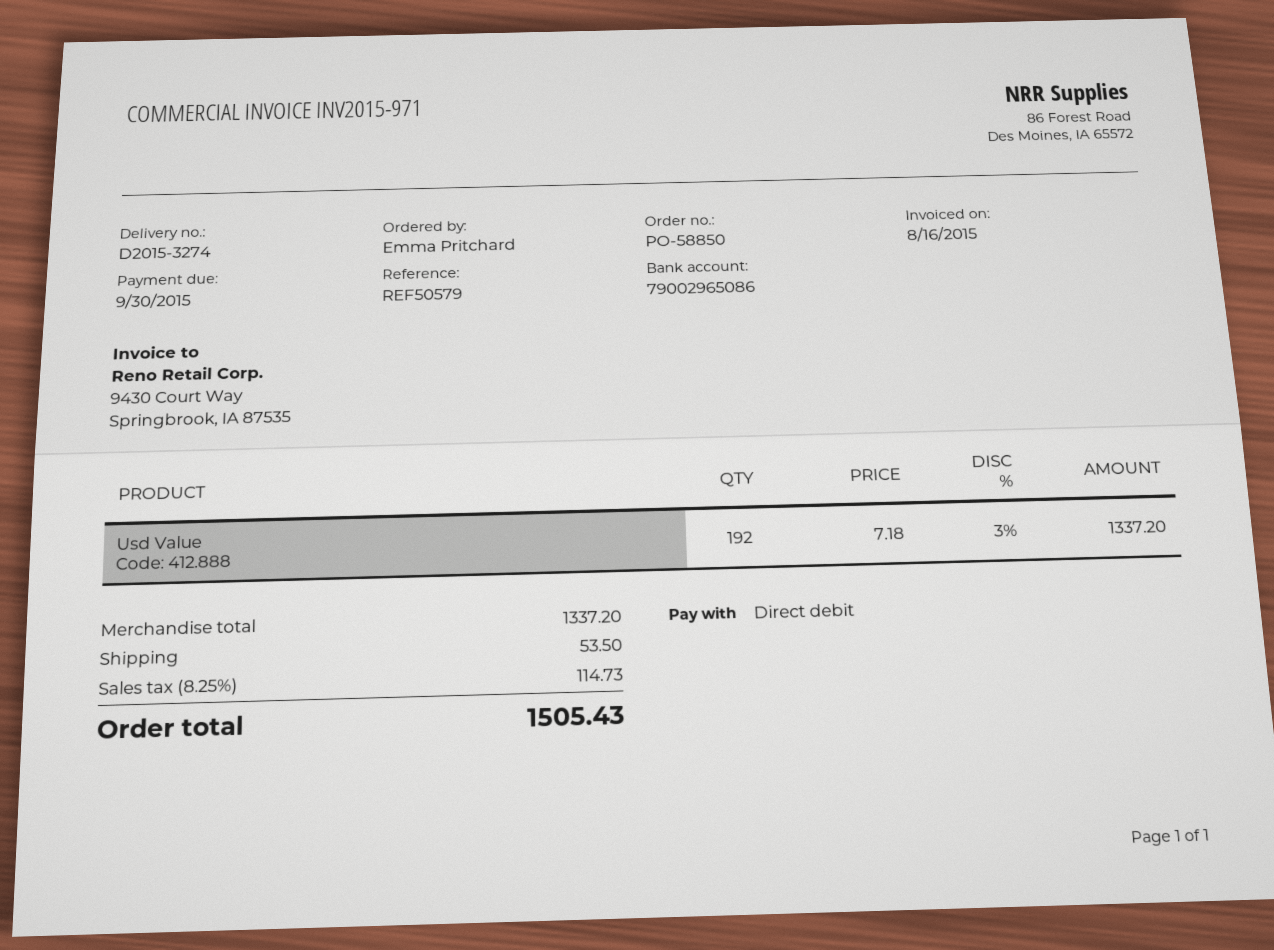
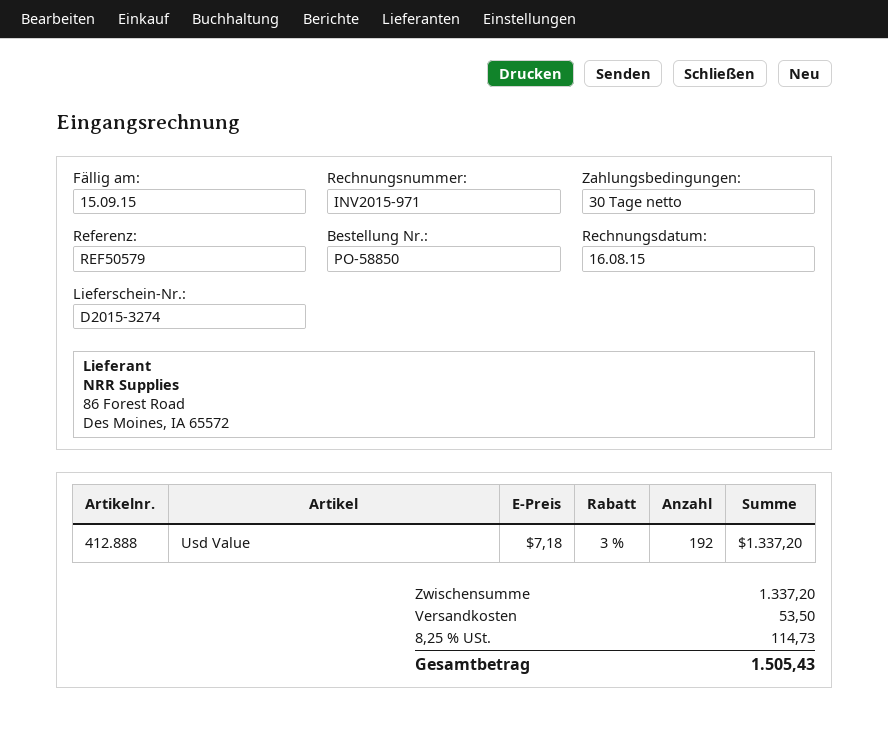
due date: 2015-09-30 -> 2015-09-15

